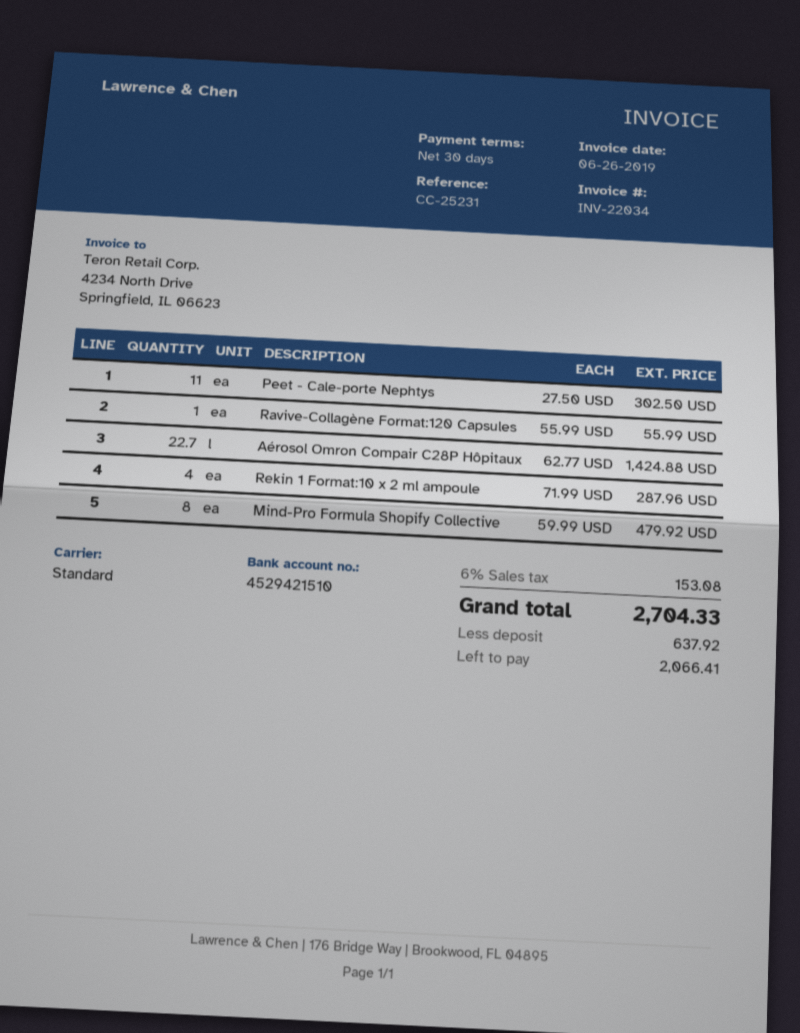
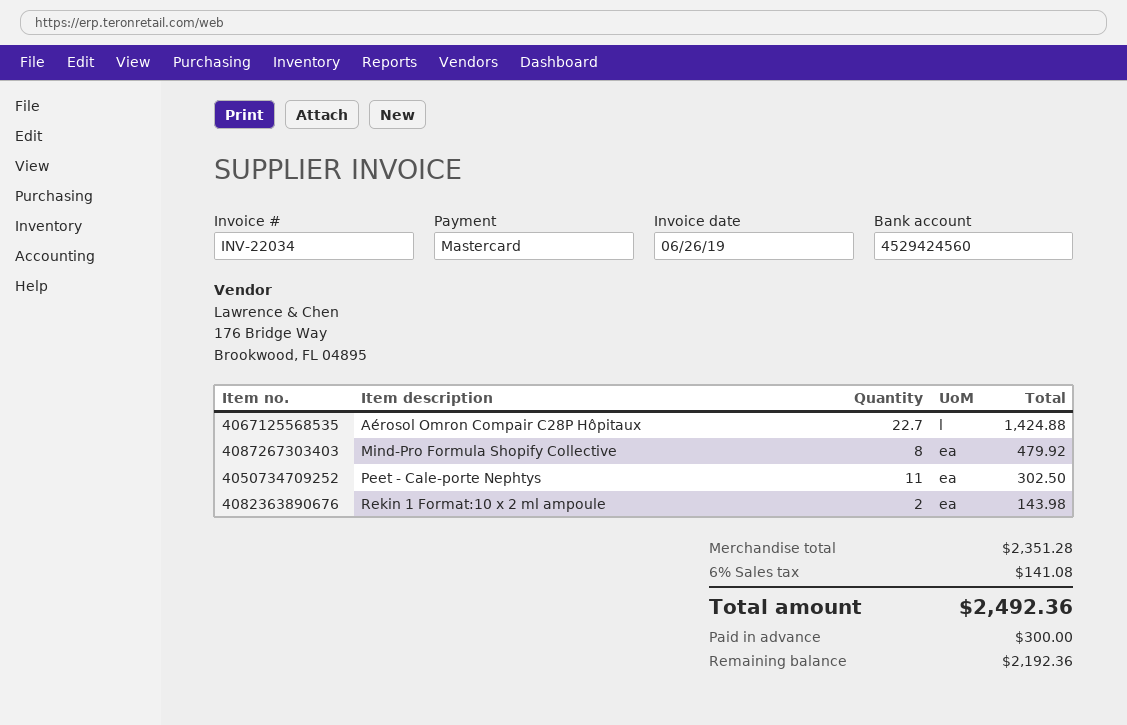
bank account: 4529421510 -> 4529424560
Ravive-Collagène Format:120 Capsules: 1 for 55.99 -> none
Rekin 1 Format:10 x 2 ml ampoule: 4 for 287.96 -> 2 for 143.98
tax: 6% = 153.08 -> 6% = 141.08
total: 2704.33 -> 2492.36
deposit: 637.92 -> 300.00
balance: 2066.41 -> 2192.36

